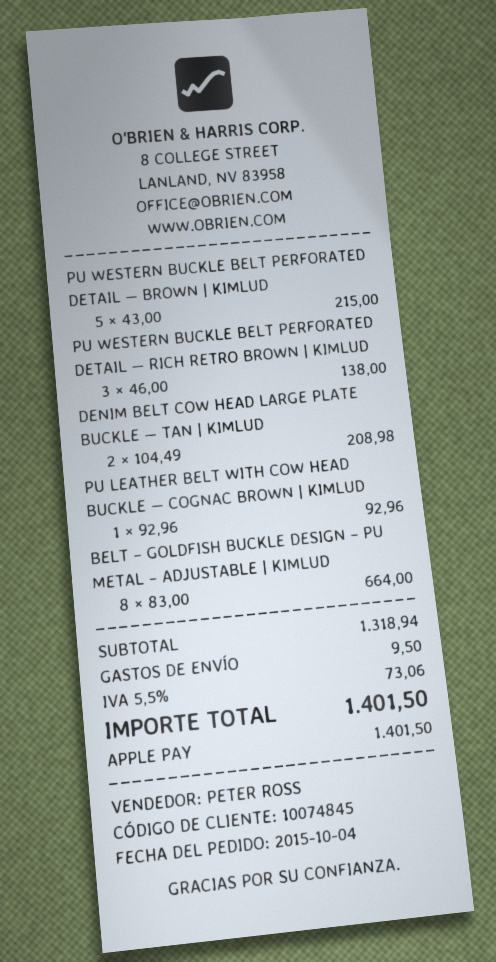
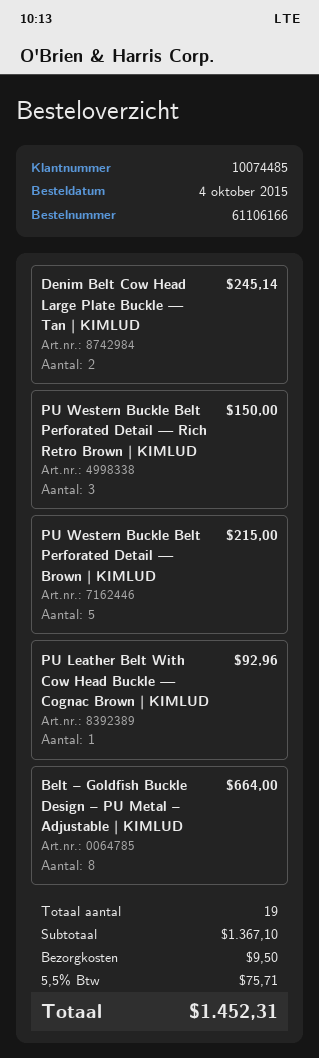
customer number: 10074845 -> 10074485
PU WESTERN BUCKLE BELT PERFORATED DETAIL — RICH RETRO BROWN | KIMLUD: 3 for 138.00 -> 3 for 150.00
DENIM BELT COW HEAD LARGE PLATE BUCKLE — TAN | KIMLUD: 2 for 208.98 -> 2 for 245.14
subtotal: 1318.94 -> 1367.10
tax: 5.5% = 73.06 -> 5.5% = 75.71
total: 1401.50 -> 1452.31

